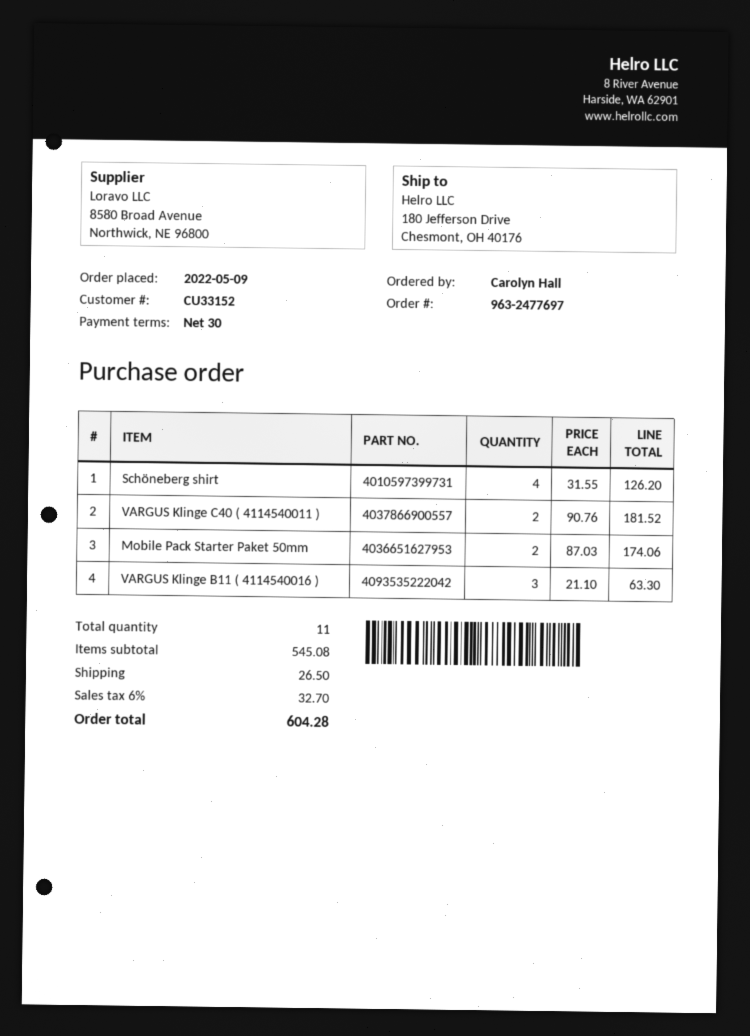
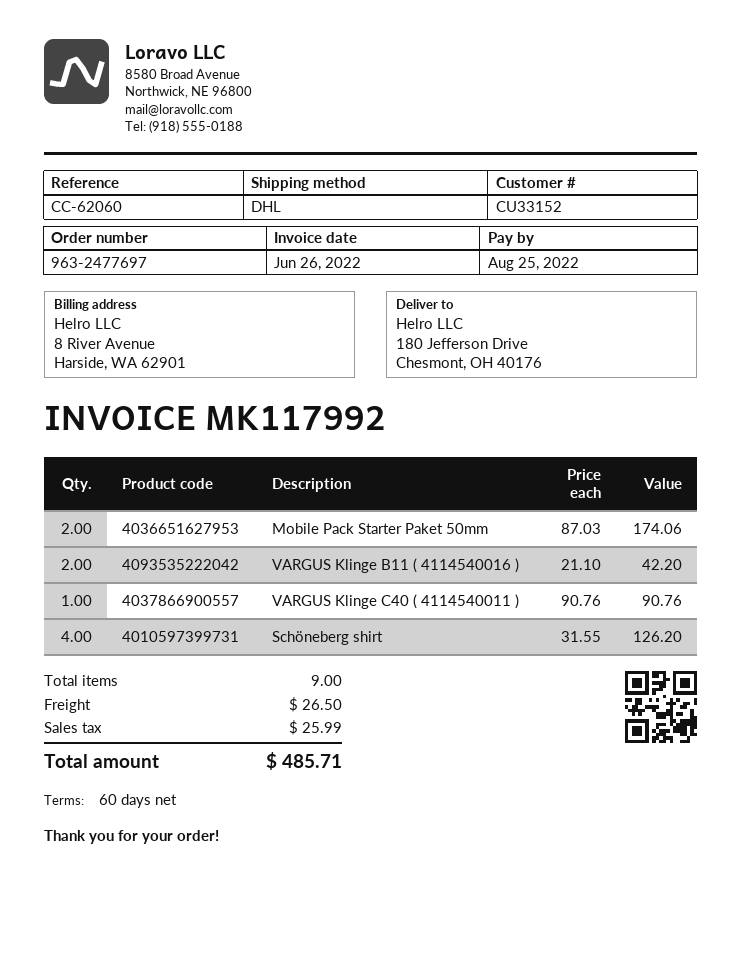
payment terms: 30 days -> 60 days
VARGUS Klinge C40 ( 4114540011 ): 2 x 90.76 = 181.52 -> 1 x 90.76 = 90.76
VARGUS Klinge B11 ( 4114540016 ): 3 x 21.10 = 63.30 -> 2 x 21.10 = 42.20
total quantity: 11 -> 9
tax: 32.70 -> 25.99
total: 604.28 -> 485.71

